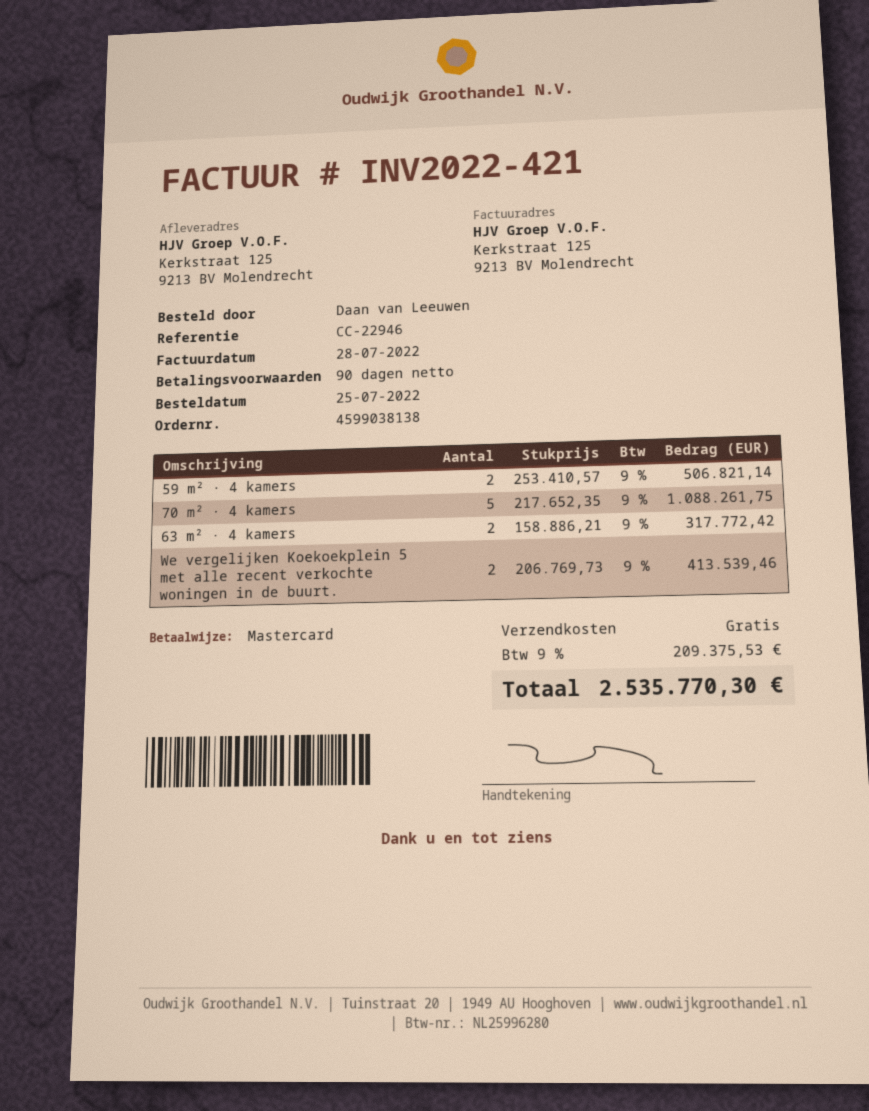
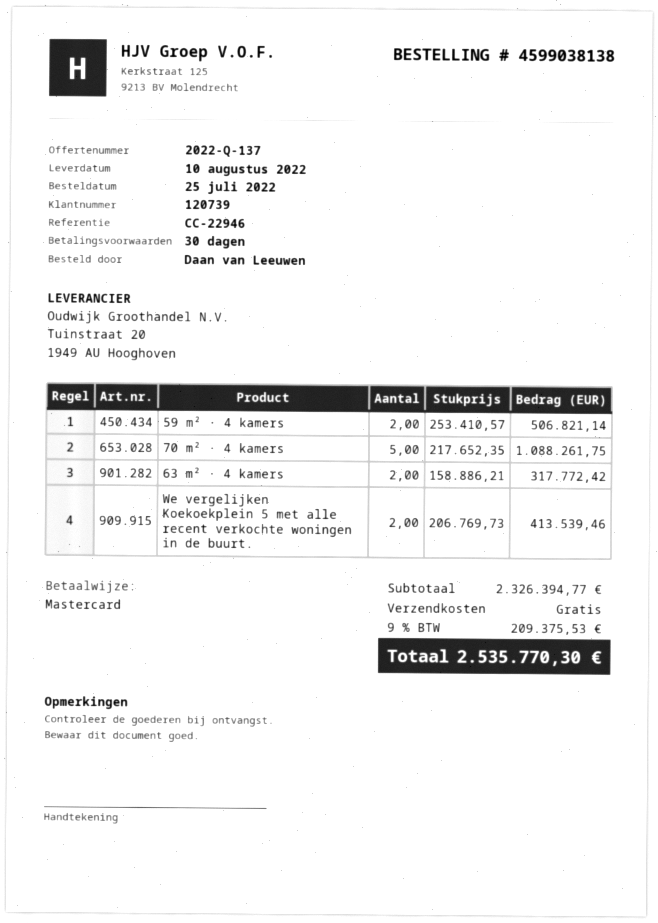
payment terms: 90 days -> 30 days

